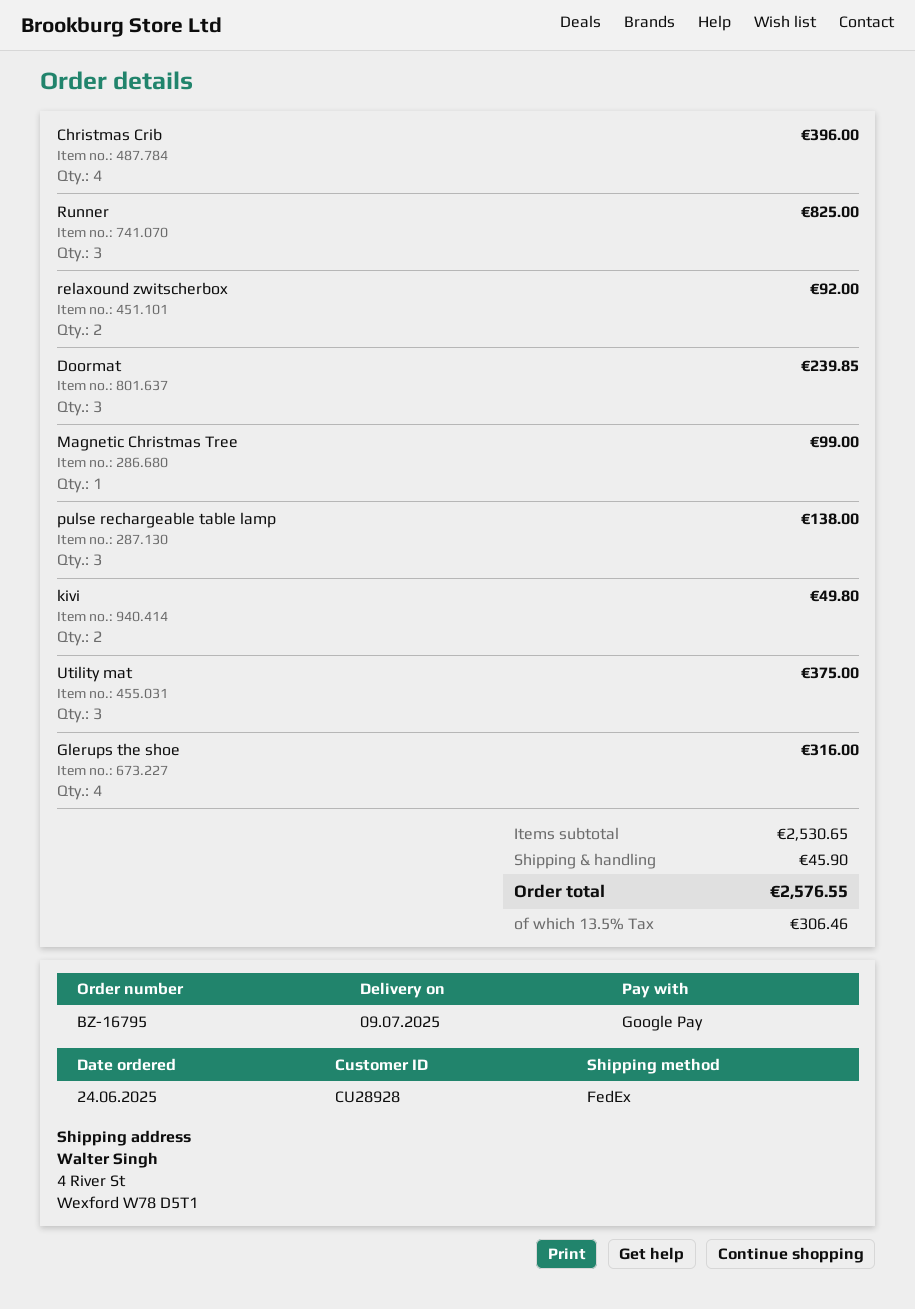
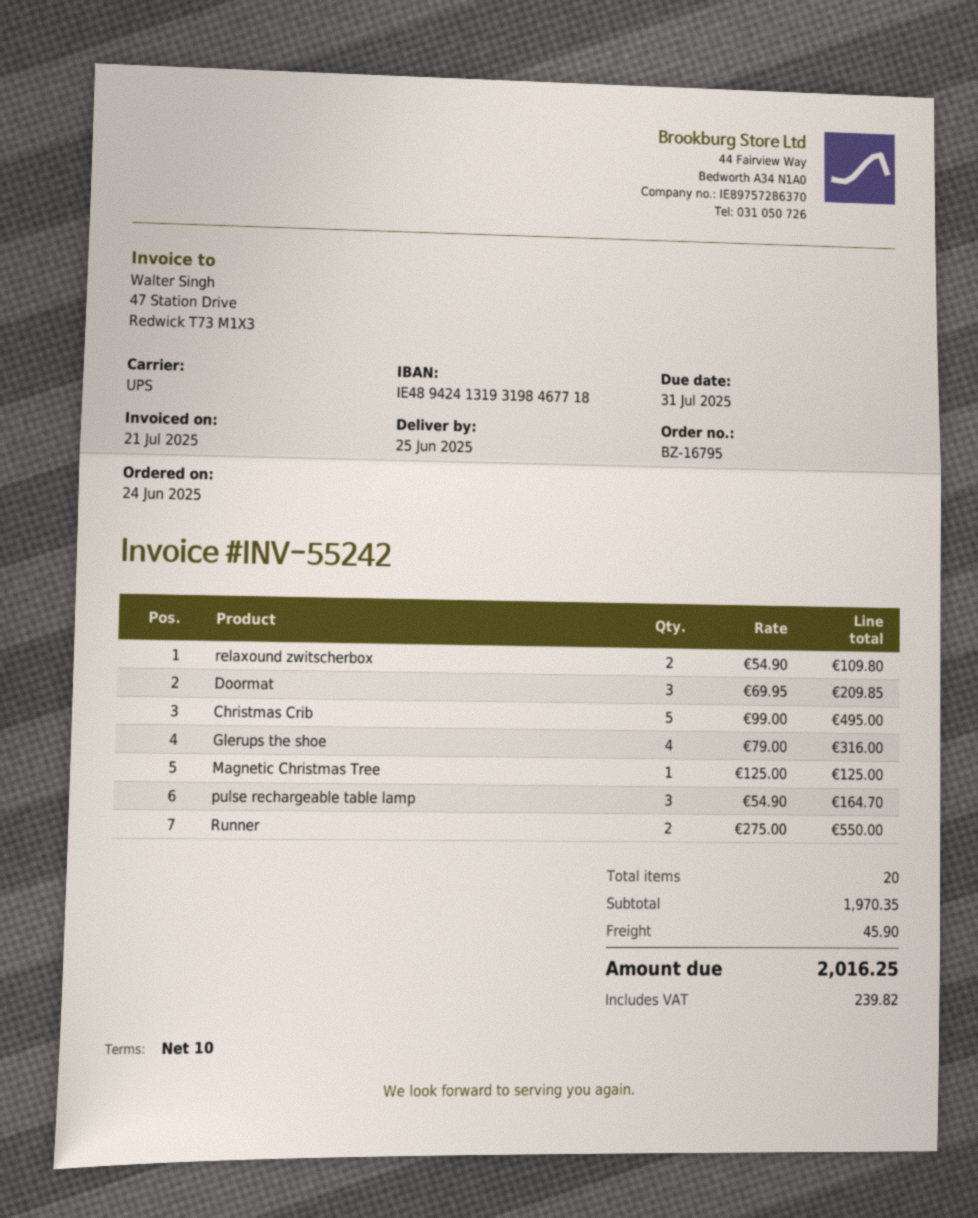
delivery date: 2025-07-09 -> 2025-06-25
shipping method: FedEx -> UPS
Christmas Crib: 4 for 396.00 -> 5 for 495.00
Runner: 3 for 825.00 -> 2 for 550.00
relaxound zwitscherbox: 2 for 92.00 -> 2 for 109.80
Doormat: 3 for 239.85 -> 3 for 209.85
Magnetic Christmas Tree: 1 for 99.00 -> 1 for 125.00
pulse rechargeable table lamp: 3 for 138.00 -> 3 for 164.70
kivi: 2 for 49.80 -> none
Utility mat: 3 for 375.00 -> none
subtotal: 2530.65 -> 1970.35
tax: 306.46 -> 239.82
total: 2576.55 -> 2016.25

